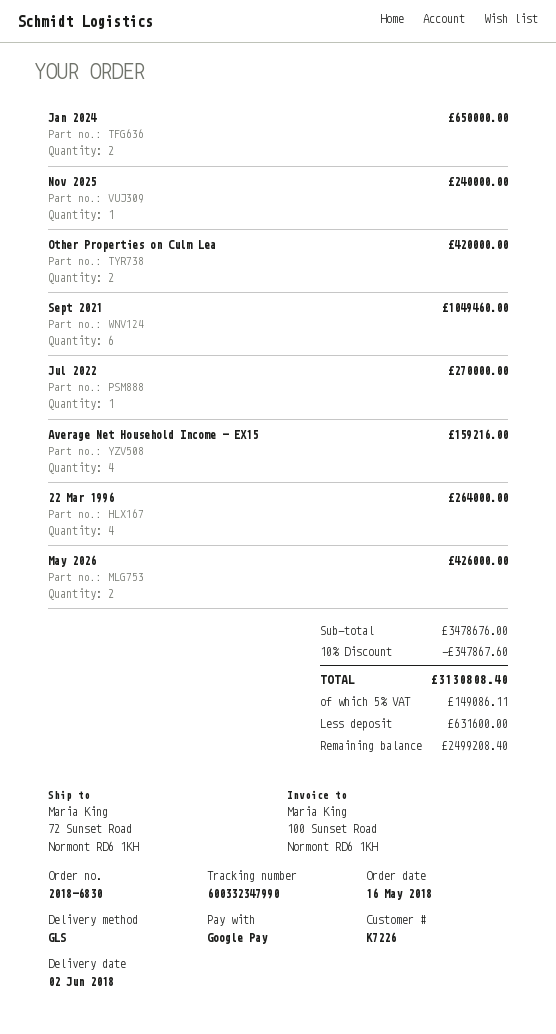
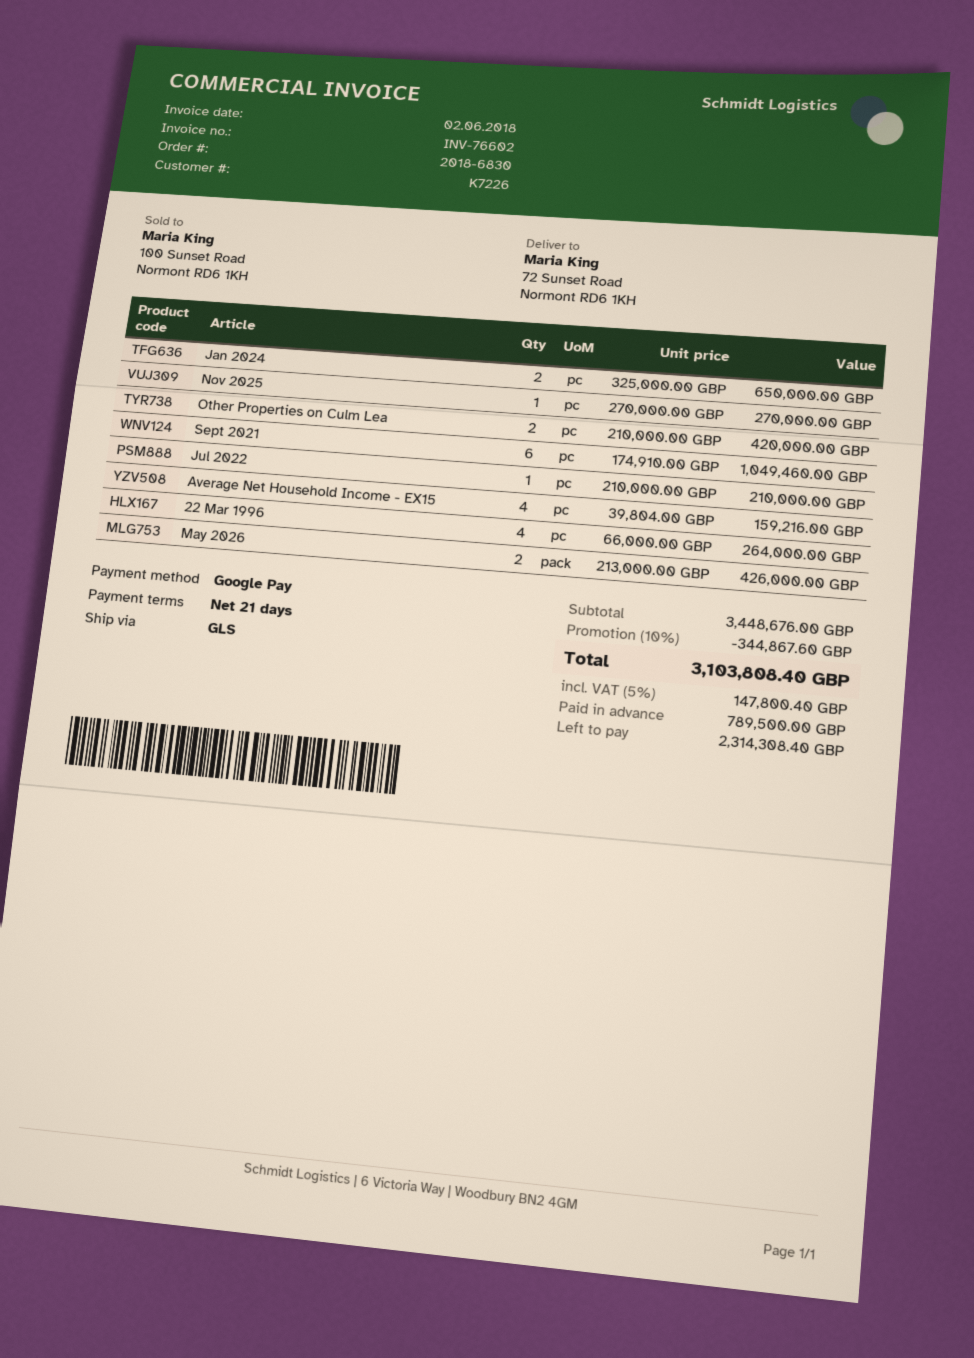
Nov 2025: 1 for 240000.00 -> 1 for 270000.00
Jul 2022: 1 for 270000.00 -> 1 for 210000.00
subtotal: 3478676.00 -> 3448676.00
discount: 10% = 347867.60 -> 10% = 344867.60
tax: 5% = 149086.11 -> 5% = 147800.40
total: 3130808.40 -> 3103808.40
deposit: 631600.00 -> 789500.00
balance: 2499208.40 -> 2314308.40

